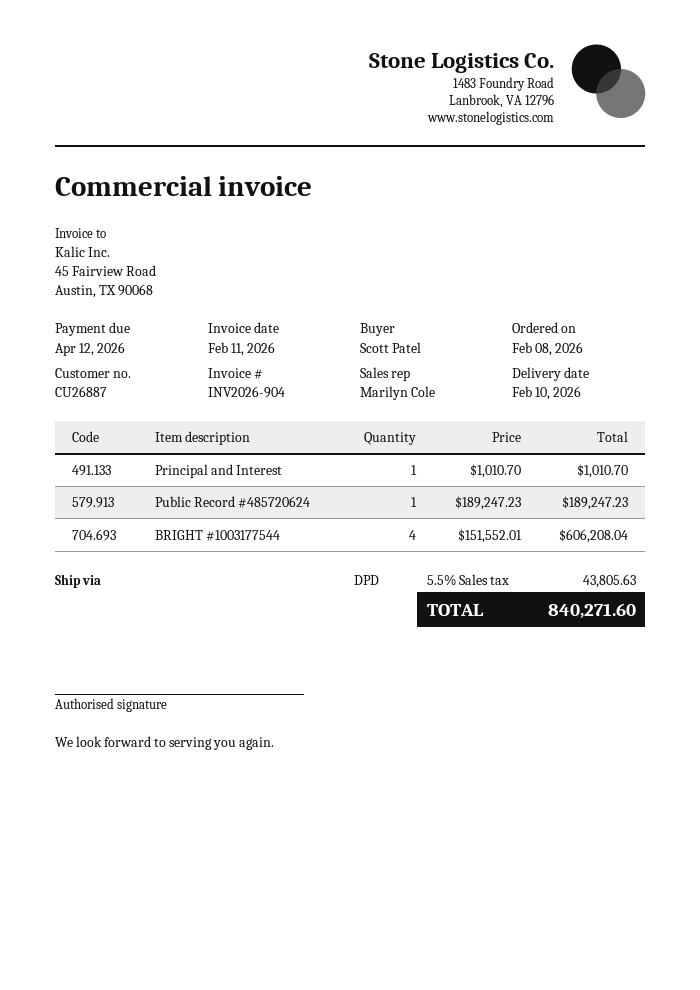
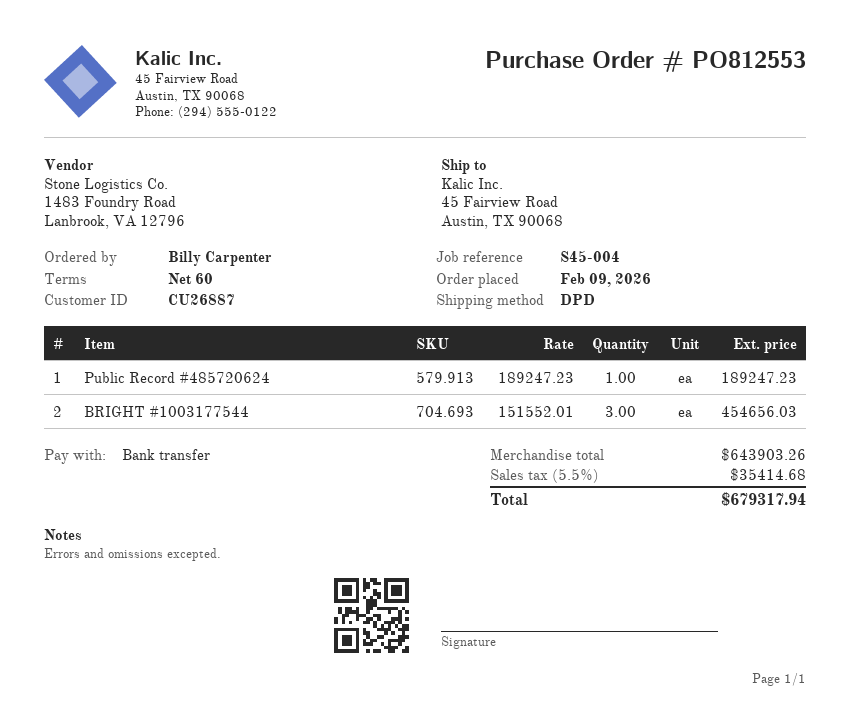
order date: 2026-02-08 -> 2026-02-09
ordered by: Scott Patel -> Billy Carpenter
Principal and Interest: 1 x 1010.70 = 1010.70 -> none
BRIGHT #1003177544: 4 x 151552.01 = 606208.04 -> 3 x 151552.01 = 454656.03
tax: 5.5% = 43805.63 -> 5.5% = 35414.68
total: 840271.60 -> 679317.94

